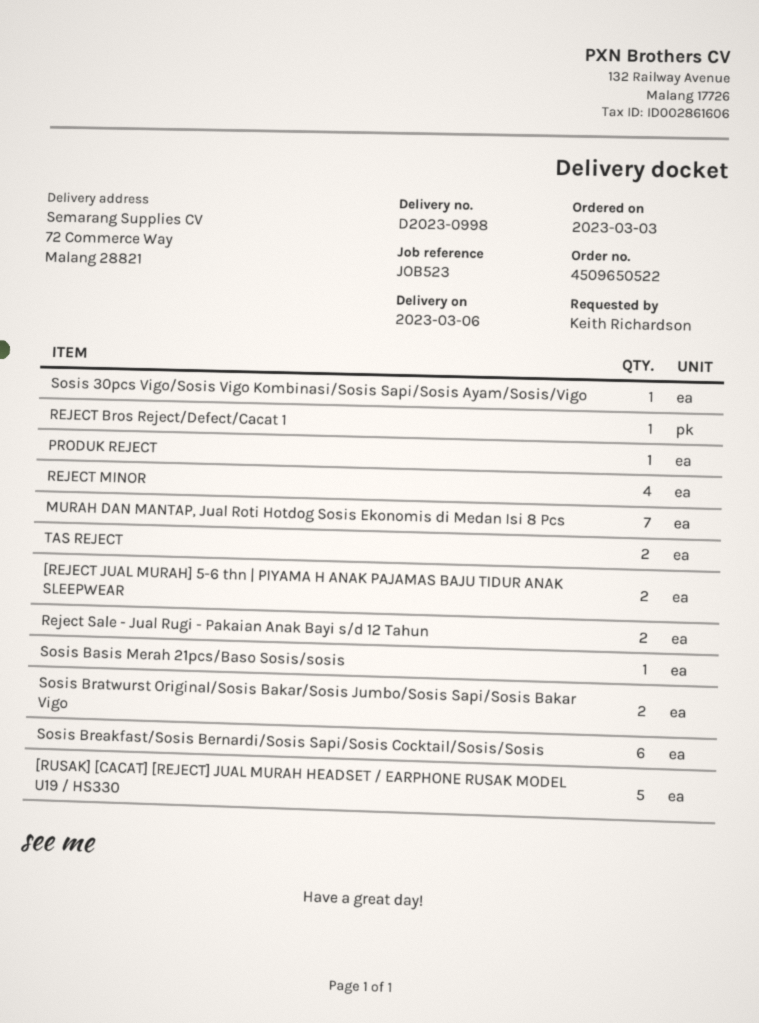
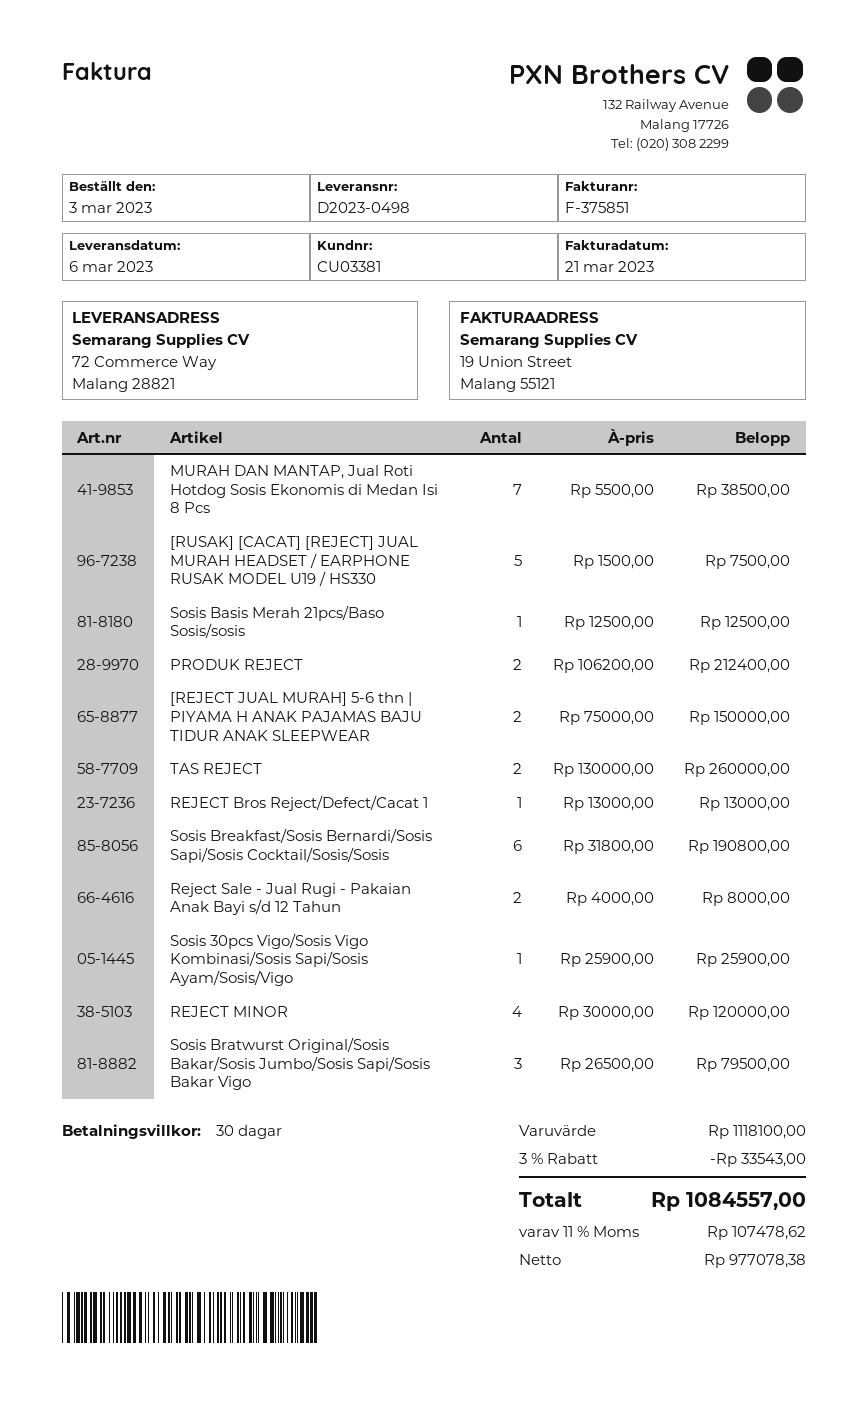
delivery note number: D2023-0998 -> D2023-0498
PRODUK REJECT: 1 -> 2
Sosis Bratwurst Original/Sosis Bakar/Sosis Jumbo/Sosis Sapi/Sosis Bakar Vigo: 2 -> 3

